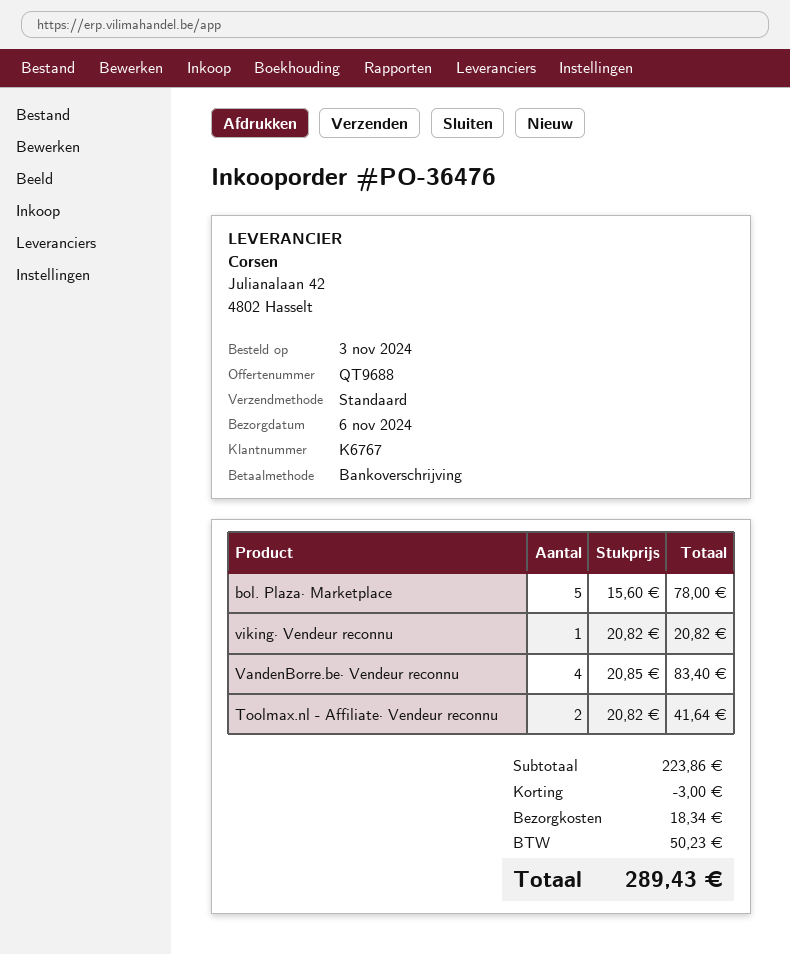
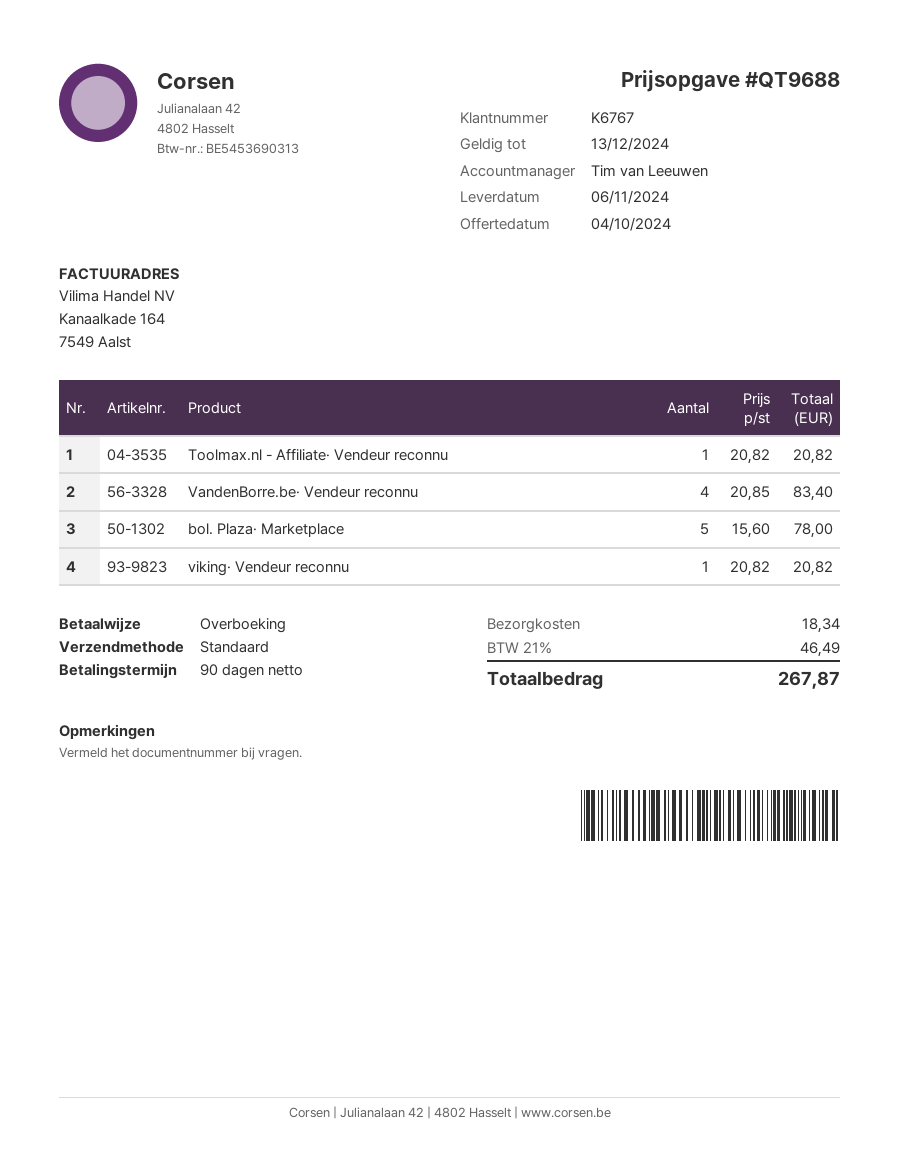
Toolmax.nl - Affiliate· Vendeur reconnu: 2 x 20.82 = 41.64 -> 1 x 20.82 = 20.82
discount: 3.00 -> none
tax: 50.23 -> 46.49
total: 289.43 -> 267.87

